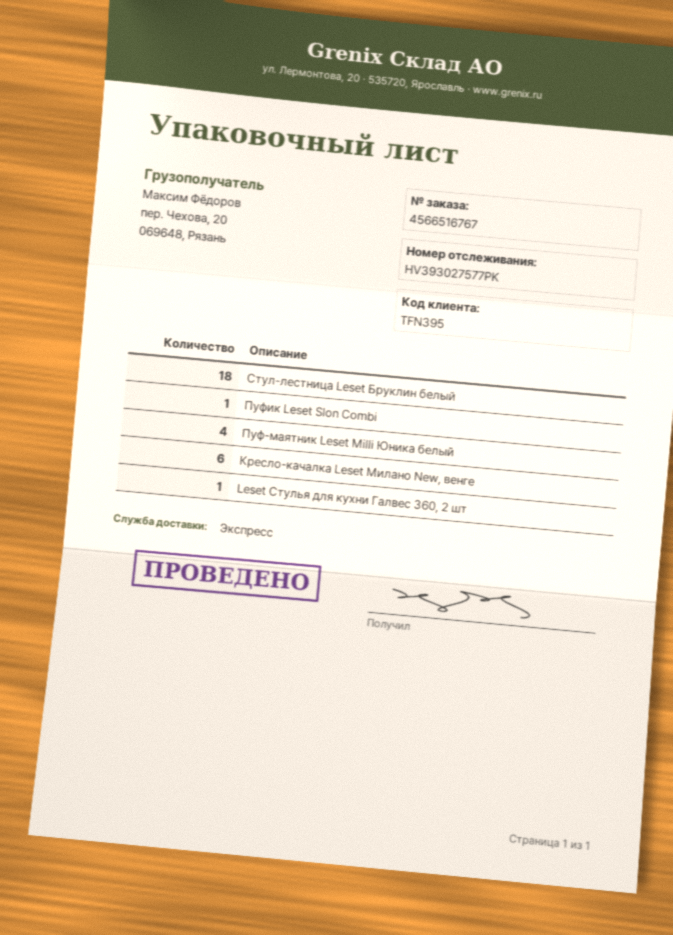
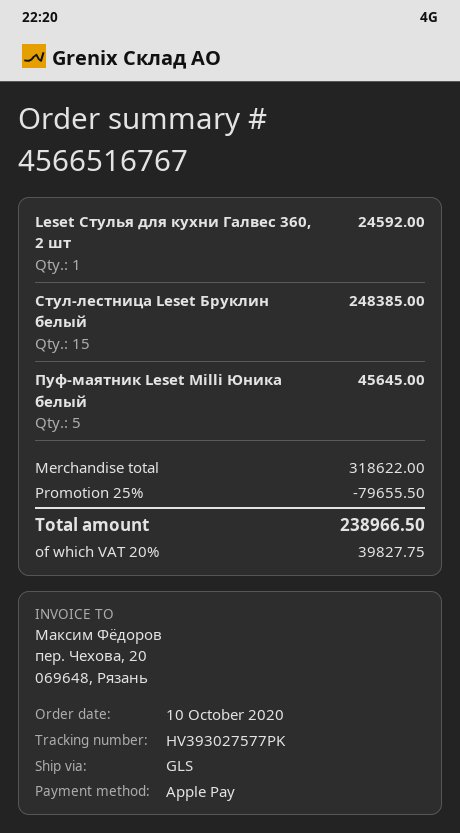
shipping method: express -> GLS
Стул-лестница Leset Бруклин белый: 18 -> 15
Пуфик Leset Slon Combi: 1 -> none
Пуф-маятник Leset Milli Юника белый: 4 -> 5
Кресло-качалка Leset Милано New, венге: 6 -> none

